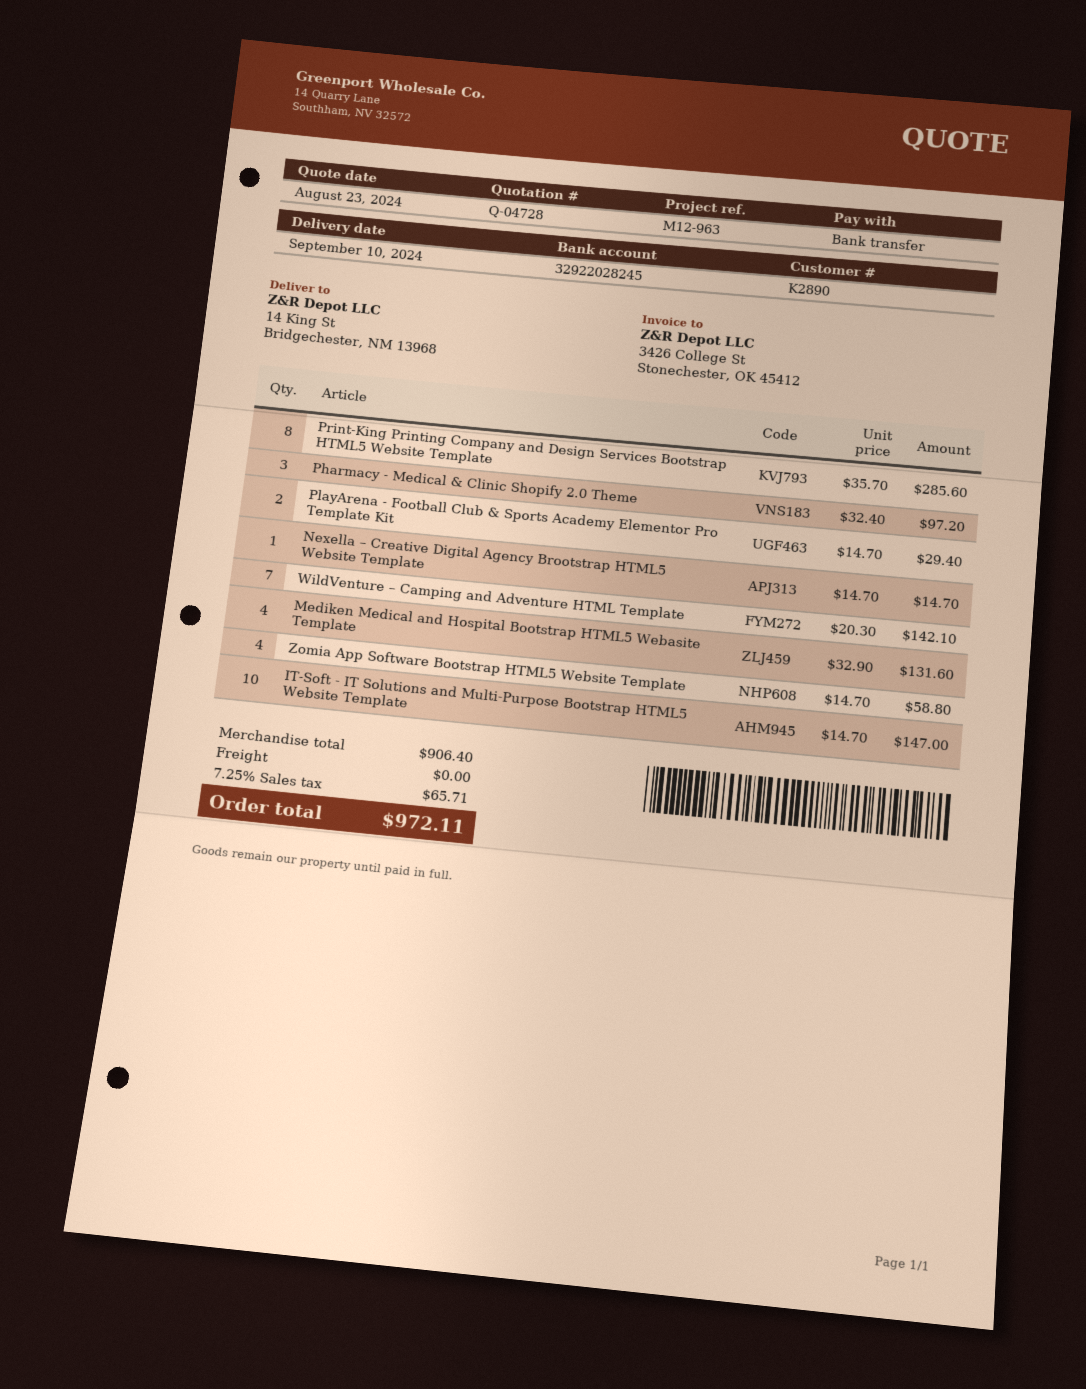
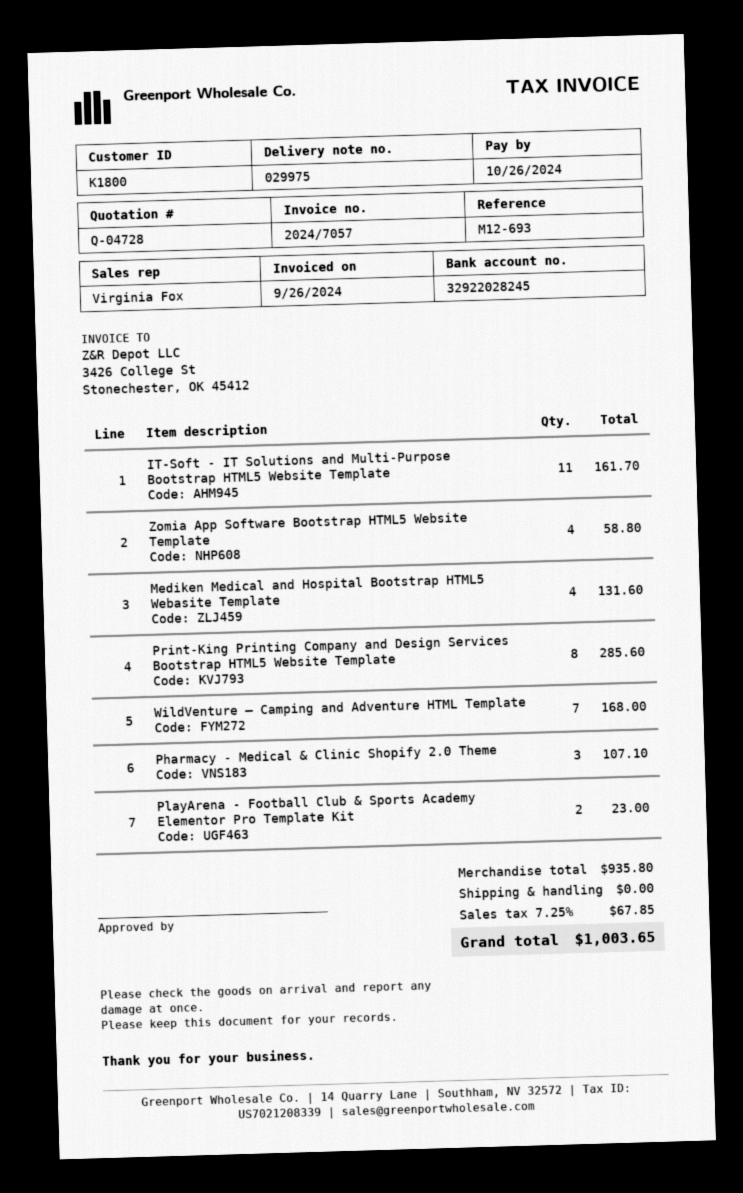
customer number: K2890 -> K1800
reference: M12-963 -> M12-693
Pharmacy - Medical & Clinic Shopify 2.0 Theme: 3 for 97.20 -> 3 for 107.10
PlayArena - Football Club & Sports Academy Elementor Pro Template Kit: 2 for 29.40 -> 2 for 23.00
Nexella – Creative Digital Agency Brootstrap HTML5 Website Template: 1 for 14.70 -> none
WildVenture – Camping and Adventure HTML Template: 7 for 142.10 -> 7 for 168.00
IT-Soft - IT Solutions and Multi-Purpose Bootstrap HTML5 Website Template: 10 for 147.00 -> 11 for 161.70
subtotal: 906.40 -> 935.80
tax: 7.25% = 65.71 -> 7.25% = 67.85
total: 972.11 -> 1003.65

